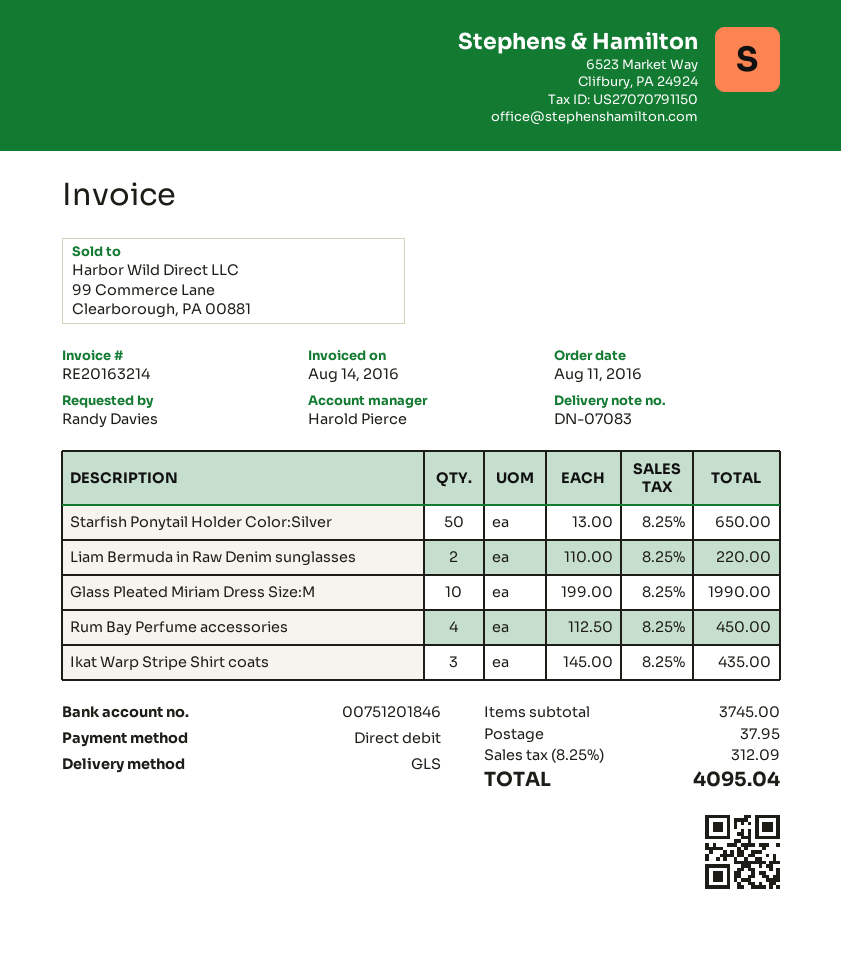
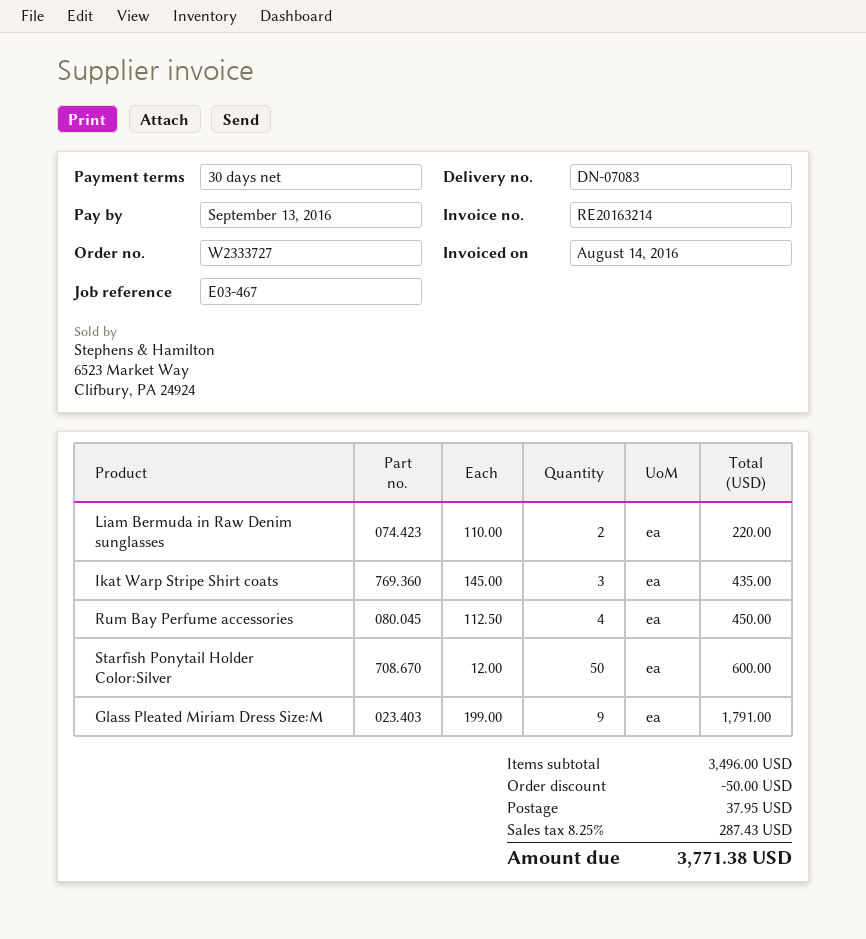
Starfish Ponytail Holder Color:Silver: 50 x 13.00 = 650.00 -> 50 x 12.00 = 600.00
Glass Pleated Miriam Dress Size:M: 10 x 199.00 = 1990.00 -> 9 x 199.00 = 1791.00
subtotal: 3745.00 -> 3496.00
discount: none -> 50.00
tax: 8.25% = 312.09 -> 8.25% = 287.43
total: 4095.04 -> 3771.38

